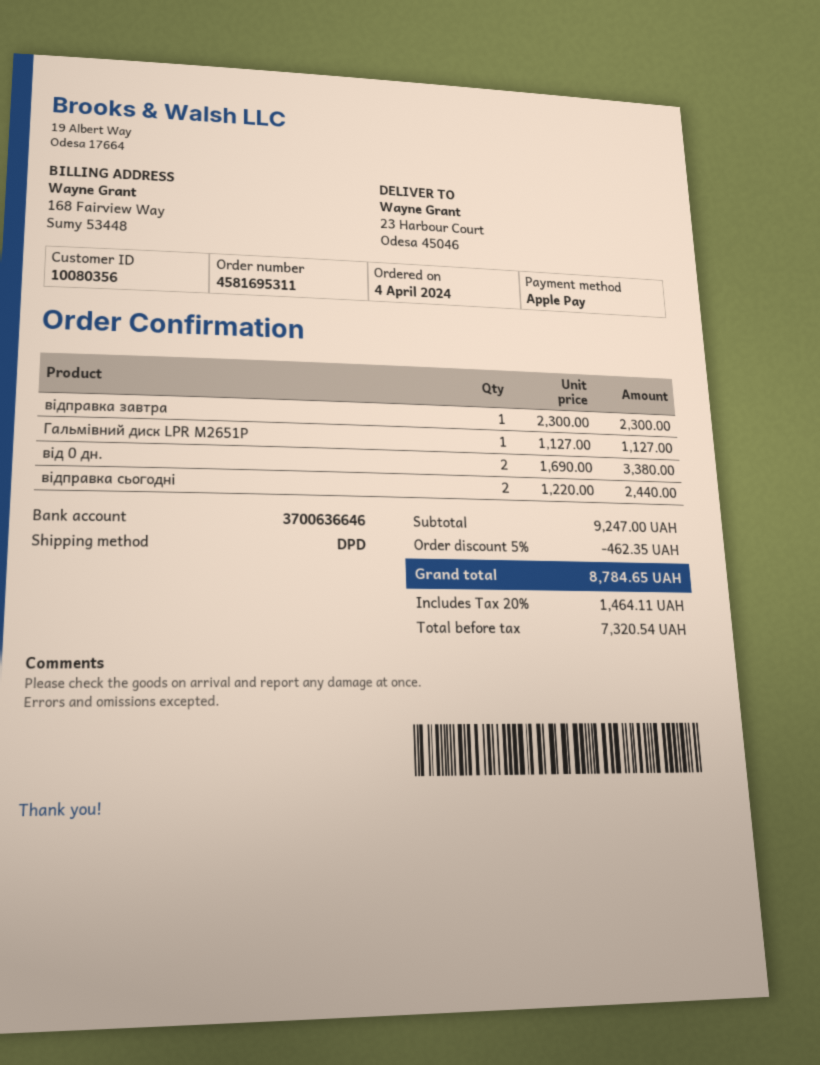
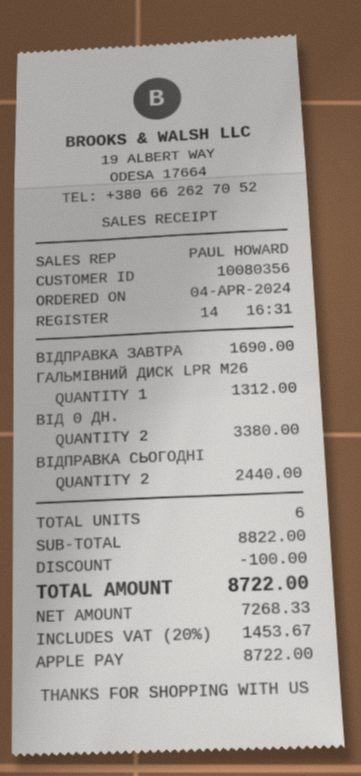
відправка завтра: 1 for 2300.00 -> 1 for 1690.00
Гальмівний диск LPR M2651P: 1 for 1127.00 -> 1 for 1312.00
subtotal: 9247.00 -> 8822.00
discount: 462.35 -> 100.00
net: 7320.54 -> 7268.33
tax: 20% = 1464.11 -> 20% = 1453.67
total: 8784.65 -> 8722.00

